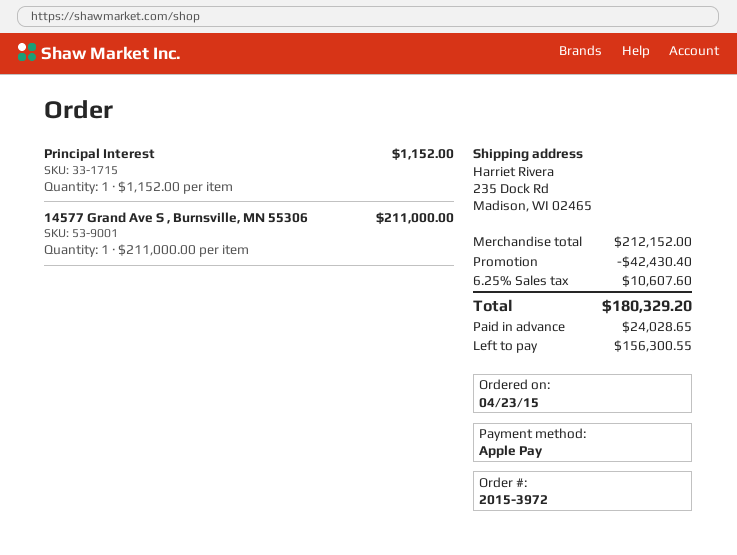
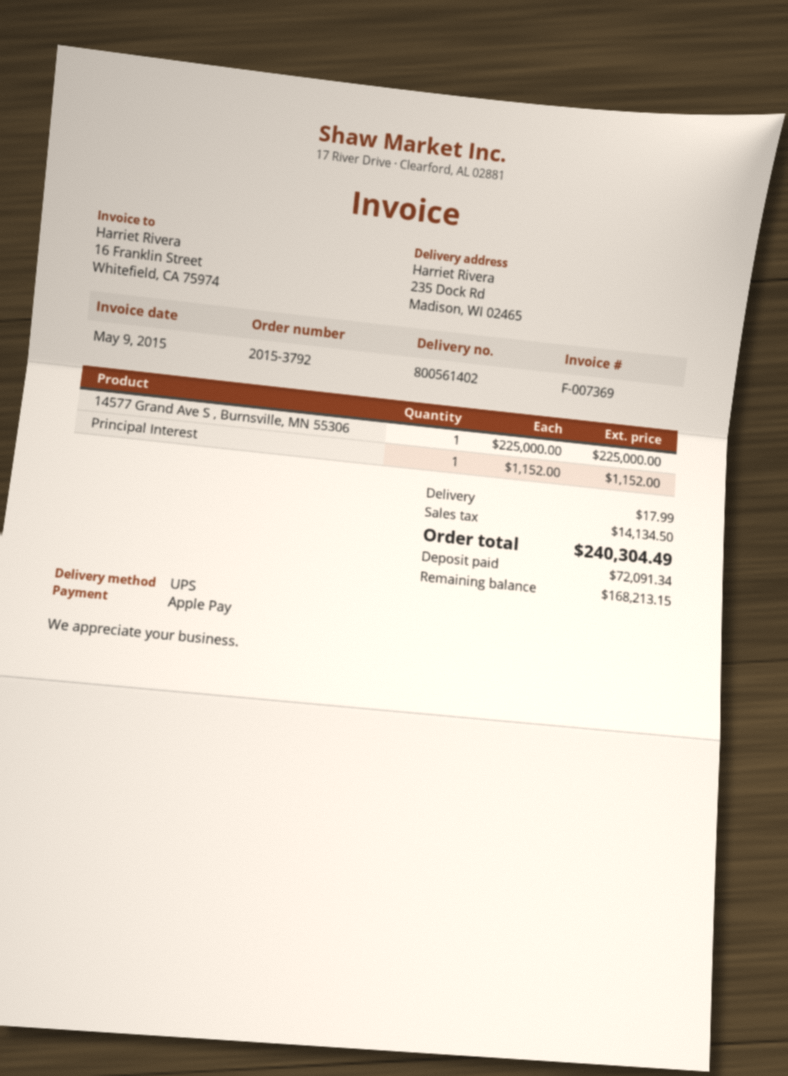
order number: 2015-3972 -> 2015-3792
14577 Grand Ave S , Burnsville, MN 55306: 1 x 211000.00 = 211000.00 -> 1 x 225000.00 = 225000.00
discount: 42430.40 -> none
shipping: none -> 17.99
tax: 10607.60 -> 14134.50
total: 180329.20 -> 240304.49
deposit: 24028.65 -> 72091.34
balance: 156300.55 -> 168213.15

